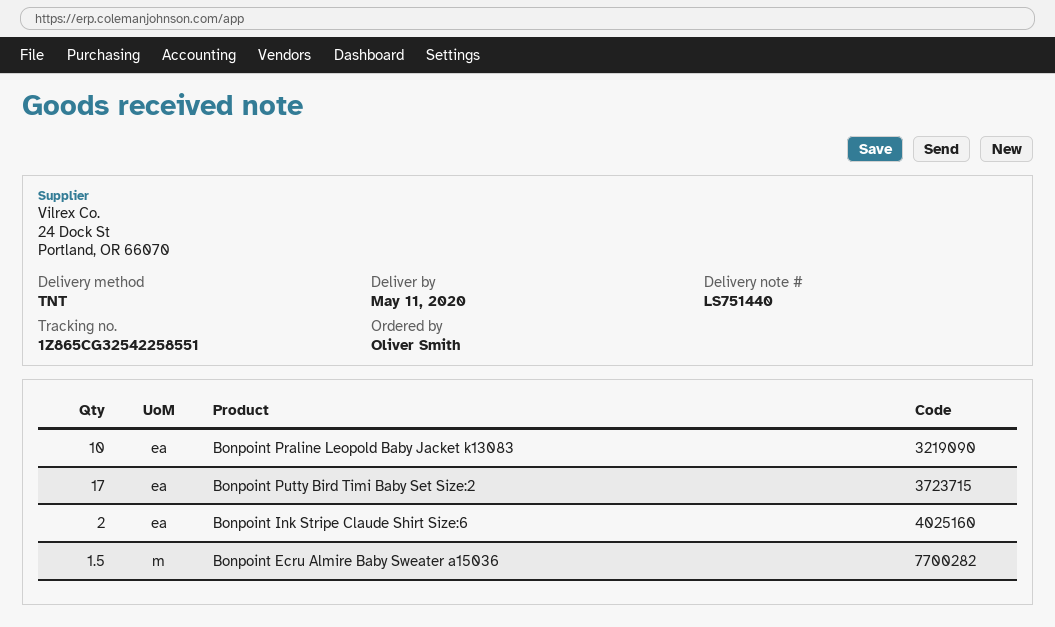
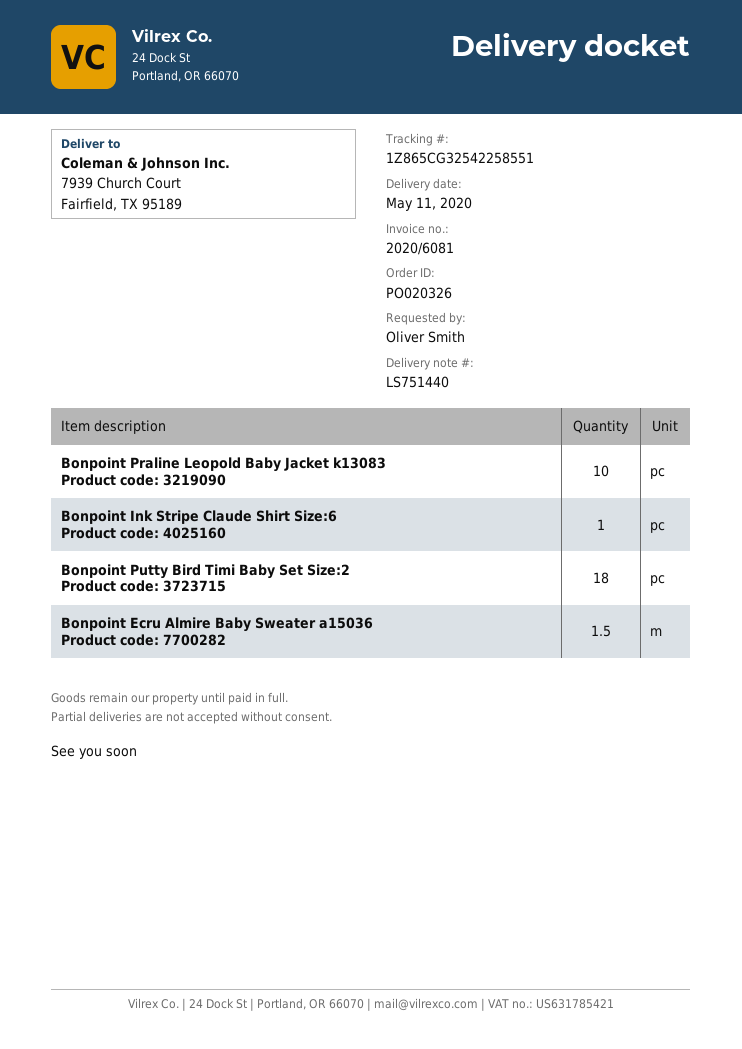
Bonpoint Putty Bird Timi Baby Set Size:2: 17 -> 18
Bonpoint Ink Stripe Claude Shirt Size:6: 2 -> 1

